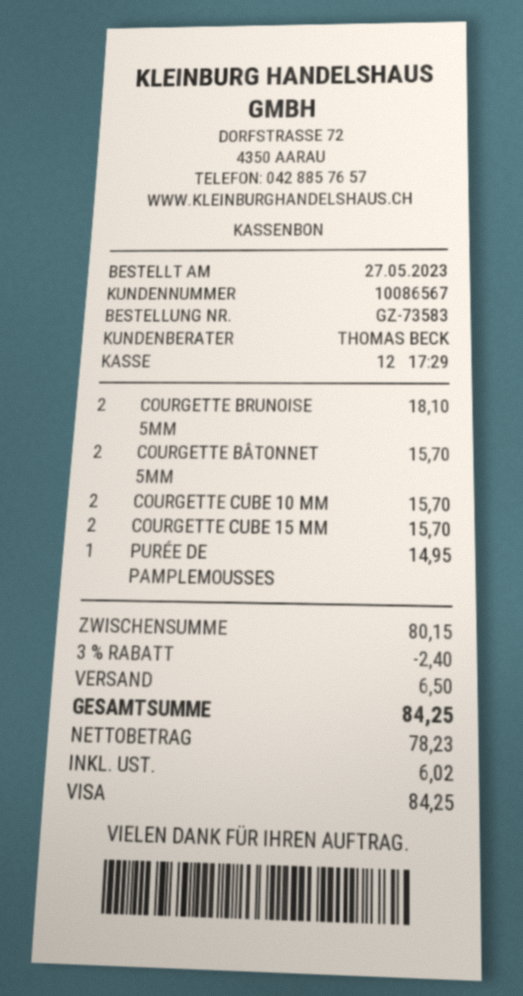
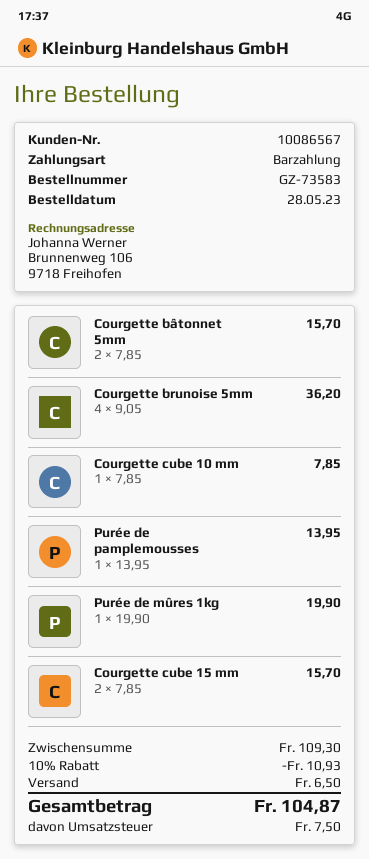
order date: 2023-05-27 -> 2023-05-28
payment method: Visa -> cash
COURGETTE BRUNOISE 5MM: 2 for 18.10 -> 4 for 36.20
COURGETTE CUBE 10 MM: 2 for 15.70 -> 1 for 7.85
PURÉE DE PAMPLEMOUSSES: 1 for 14.95 -> 1 for 13.95
Purée de mûres 1kg: none -> 1 for 19.90
subtotal: 80.15 -> 109.30
discount: 3% = 2.40 -> 10% = 10.93
tax: 6.02 -> 7.50
total: 84.25 -> 104.87

